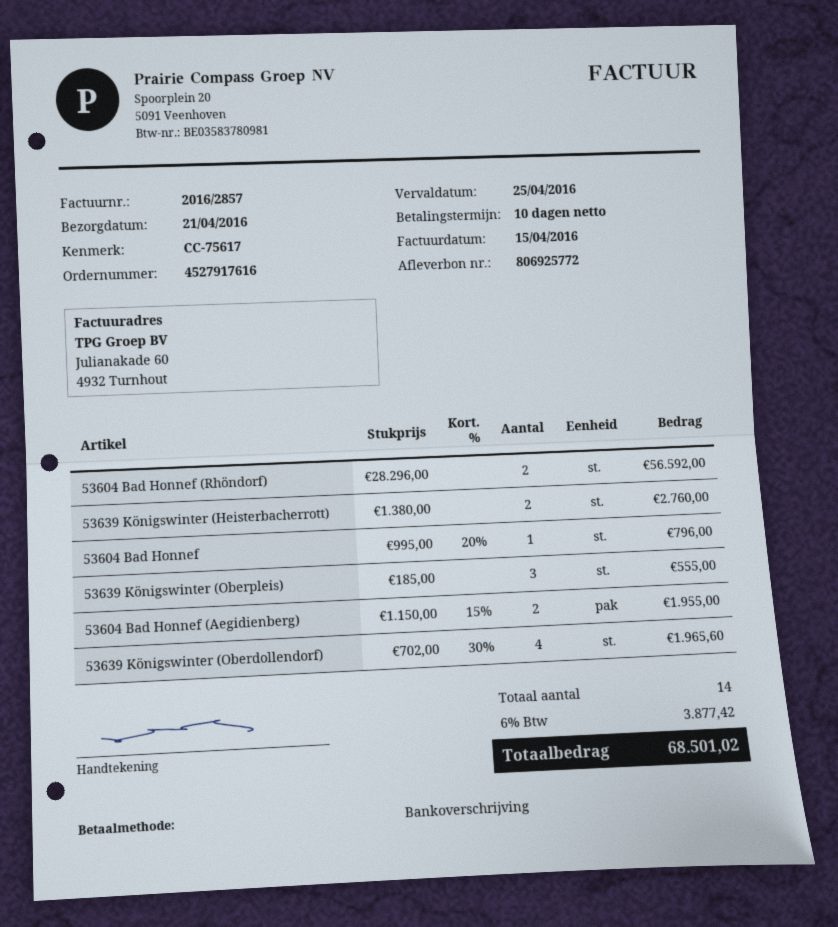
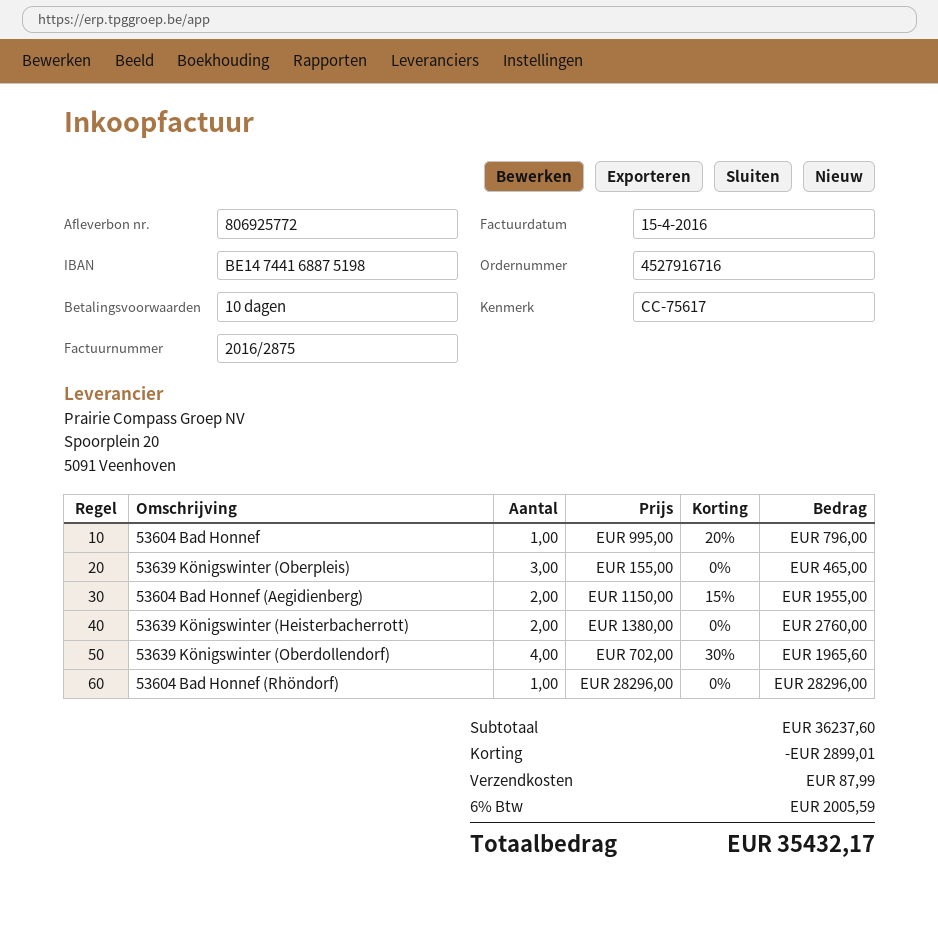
order number: 4527917616 -> 4527916716
invoice number: 2016/2857 -> 2016/2875
53604 Bad Honnef (Rhöndorf): 2 x 28296.00 = 56592.00 -> 1 x 28296.00 = 28296.00
53639 Königswinter (Oberpleis): 3 x 185.00 = 555.00 -> 3 x 155.00 = 465.00
discount: none -> 2899.01
shipping: none -> 87.99
tax: 6% = 3877.42 -> 6% = 2005.59
total: 68501.02 -> 35432.17

